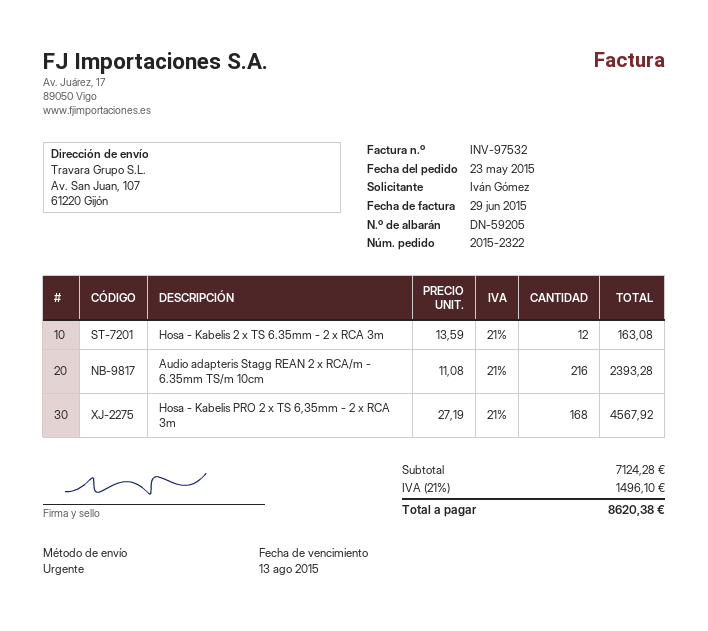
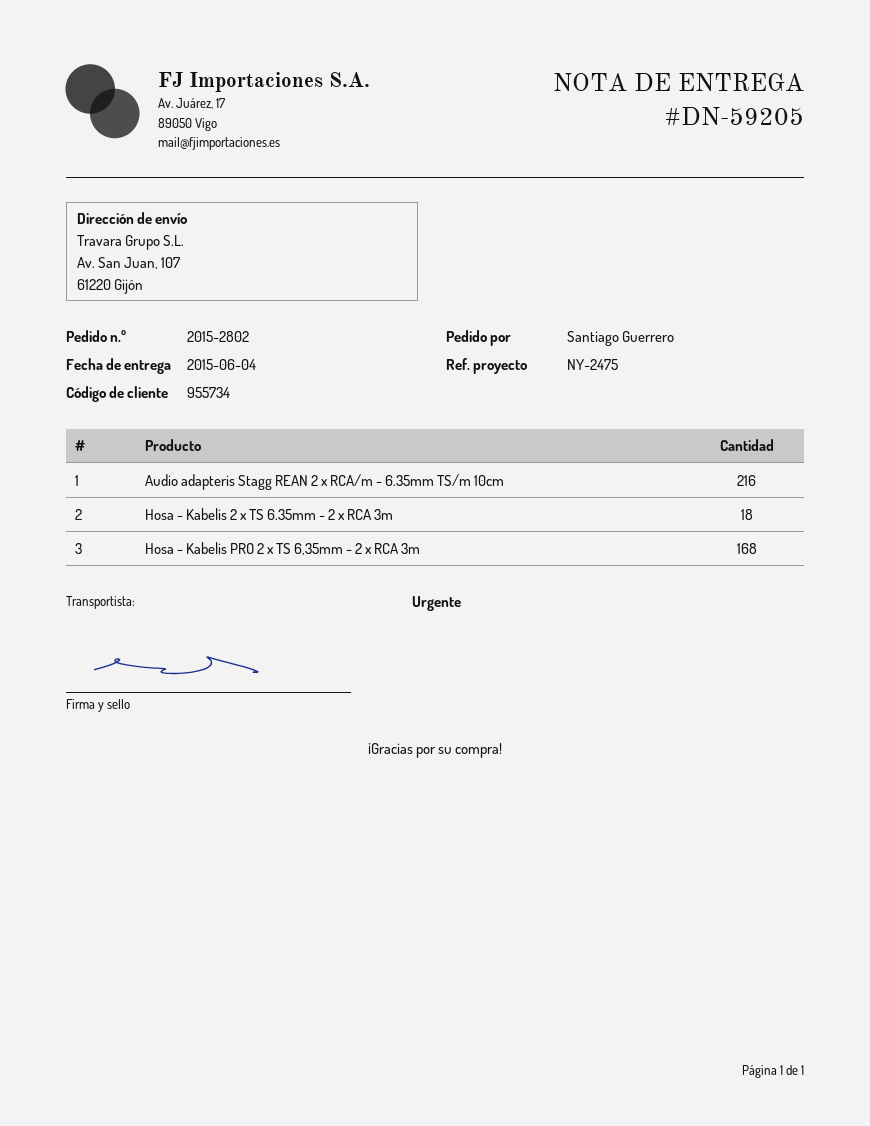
order number: 2015-2322 -> 2015-2802
ordered by: Iván Gómez -> Santiago Guerrero
Hosa - Kabelis 2 x TS 6.35mm - 2 x RCA 3m: 12 -> 18

